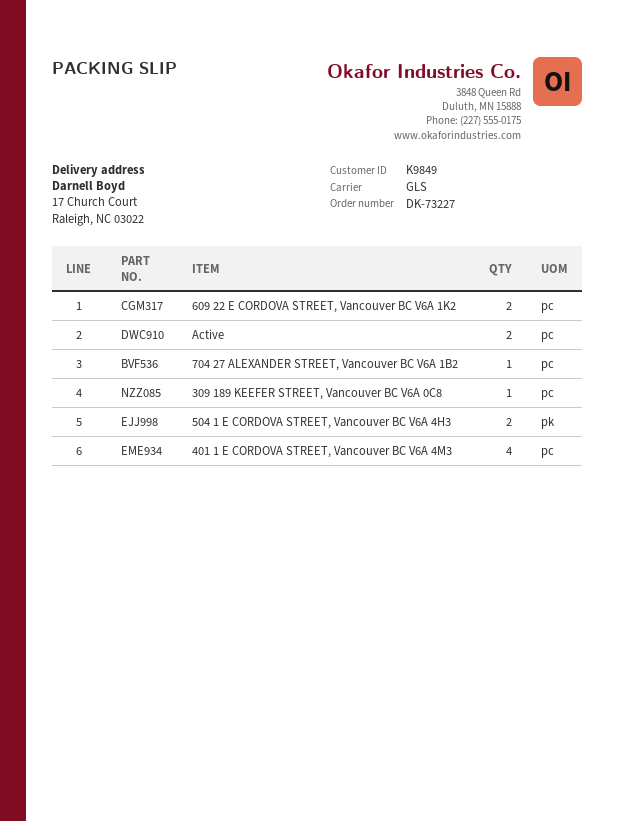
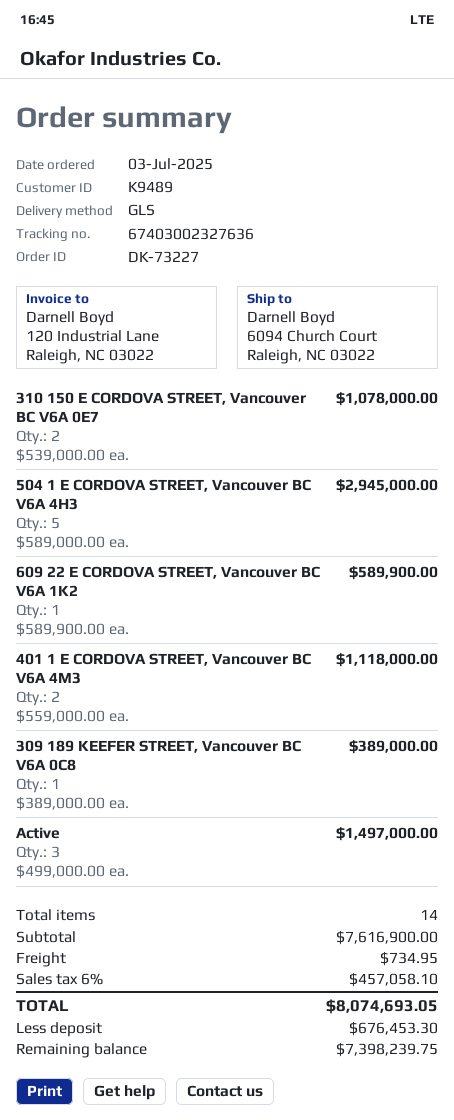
customer number: K9849 -> K9489
ship to: 17 Church Court, Raleigh, NC 03022 -> 6094 Church Court, Raleigh, NC 03022
609 22 E CORDOVA STREET, Vancouver BC V6A 1K2: 2 -> 1
Active: 2 -> 3
704 27 ALEXANDER STREET, Vancouver BC V6A 1B2: 1 -> none
504 1 E CORDOVA STREET, Vancouver BC V6A 4H3: 2 -> 5
401 1 E CORDOVA STREET, Vancouver BC V6A 4M3: 4 -> 2
310 150 E CORDOVA STREET, Vancouver BC V6A 0E7: none -> 2

